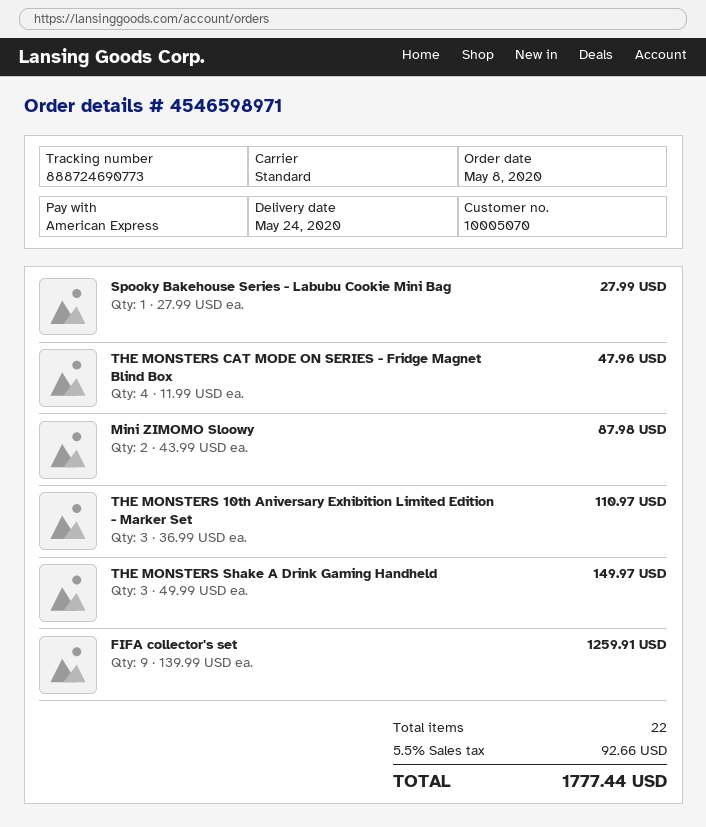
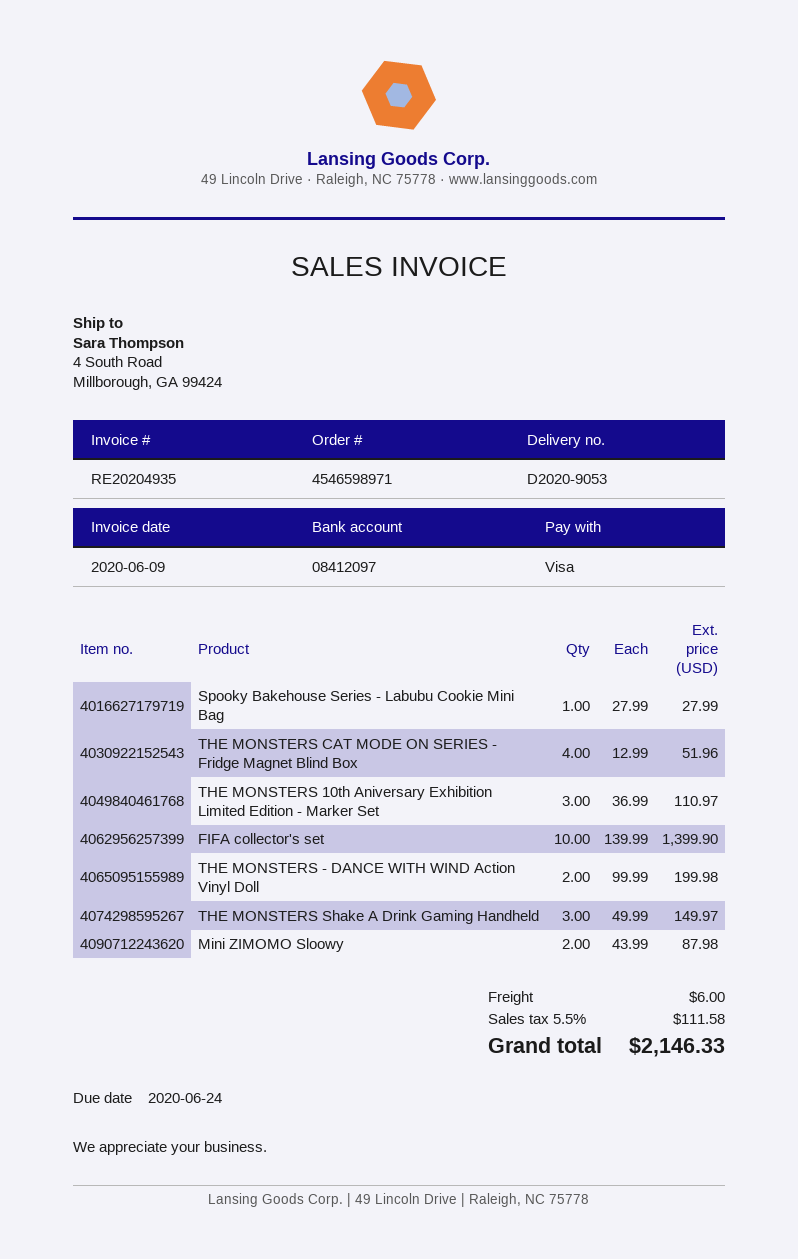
payment method: American Express -> Visa
THE MONSTERS CAT MODE ON SERIES - Fridge Magnet Blind Box: 4 x 11.99 = 47.96 -> 4 x 12.99 = 51.96
FIFA collector's set: 9 x 139.99 = 1259.91 -> 10 x 139.99 = 1399.90
THE MONSTERS - DANCE WITH WIND Action Vinyl Doll: none -> 2 x 99.99 = 199.98
shipping: none -> 6.00
tax: 5.5% = 92.66 -> 5.5% = 111.58
total: 1777.44 -> 2146.33

